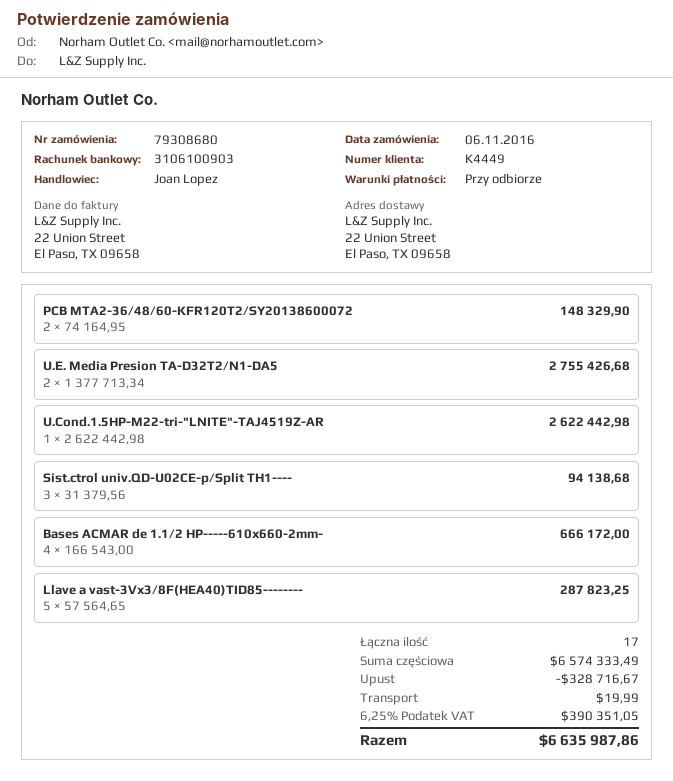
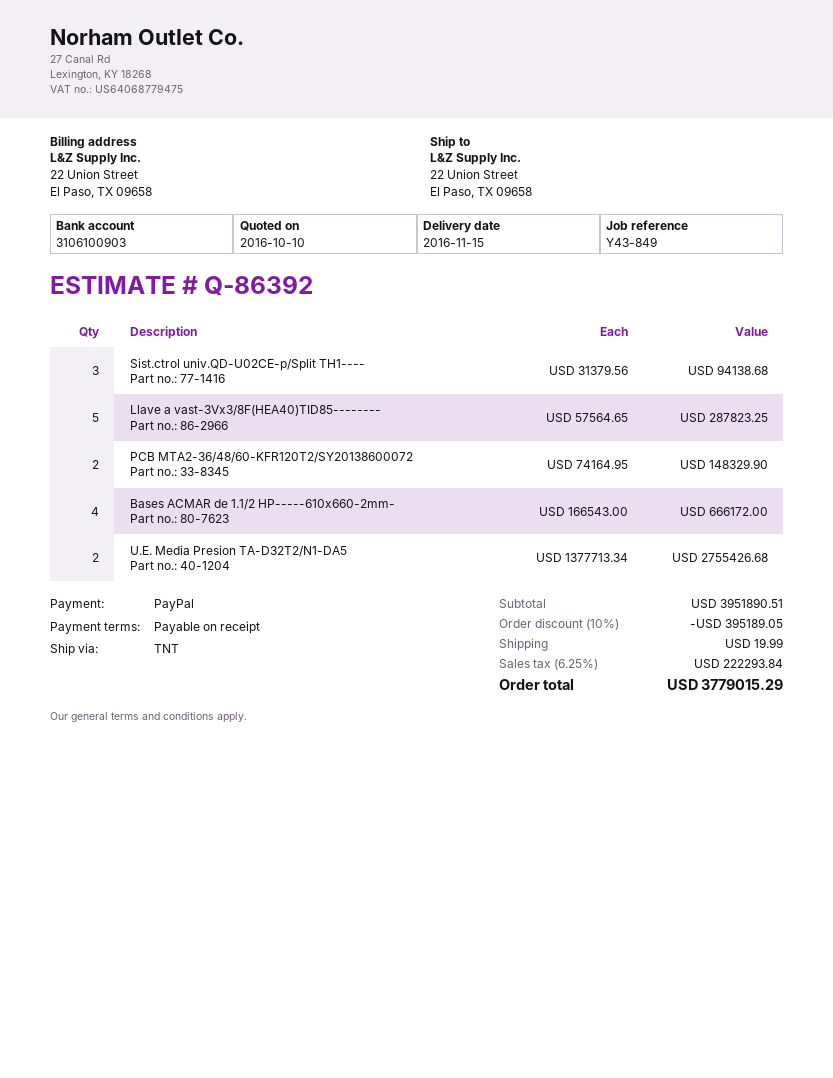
U.Cond.1.5HP-M22-tri-"LNITE"-TAJ4519Z-AR: 1 x 2622442.98 = 2622442.98 -> none
subtotal: 6574333.49 -> 3951890.51
discount: 328716.67 -> 395189.05
tax: 6.25% = 390351.05 -> 6.25% = 222293.84
total: 6635987.86 -> 3779015.29

